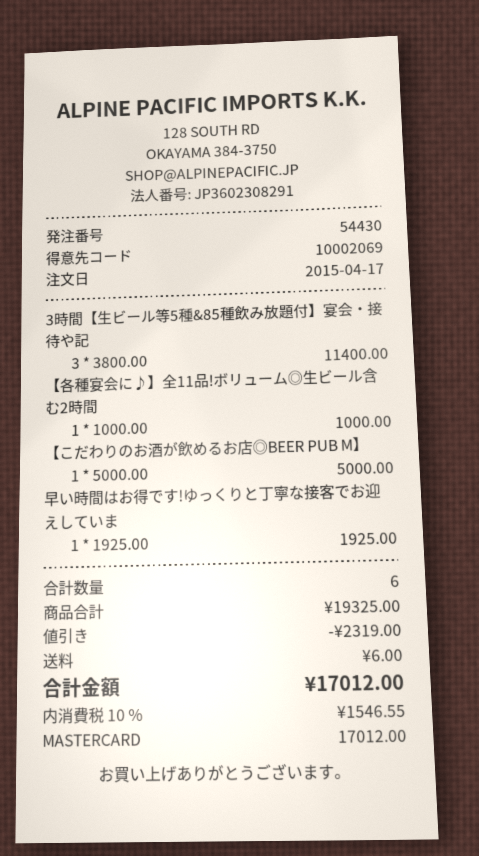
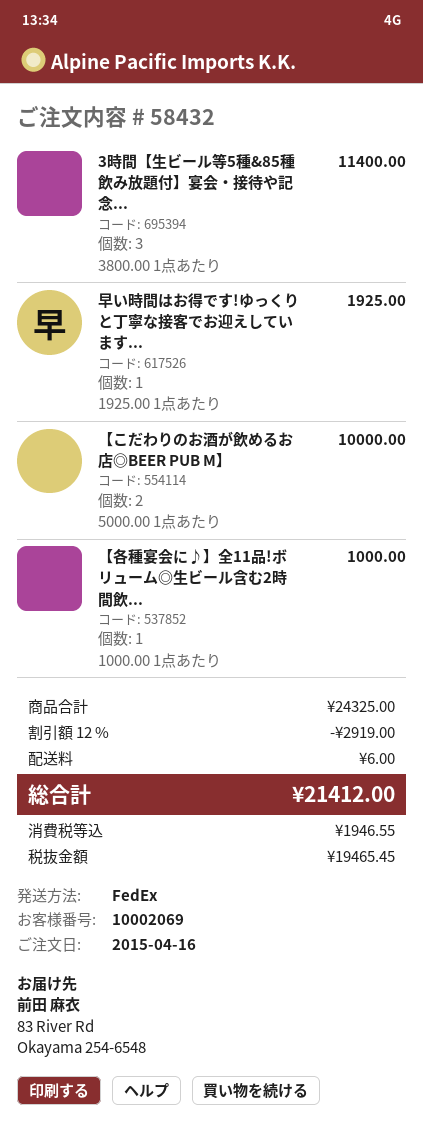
order number: 54430 -> 58432
order date: 2015-04-17 -> 2015-04-16
【こだわりのお酒が飲めるお店◎BEER PUB M】: 1 x 5000.00 = 5000.00 -> 2 x 5000.00 = 10000.00
subtotal: 19325.00 -> 24325.00
discount: 2319.00 -> 2919.00
tax: 1546.55 -> 1946.55
total: 17012.00 -> 21412.00

